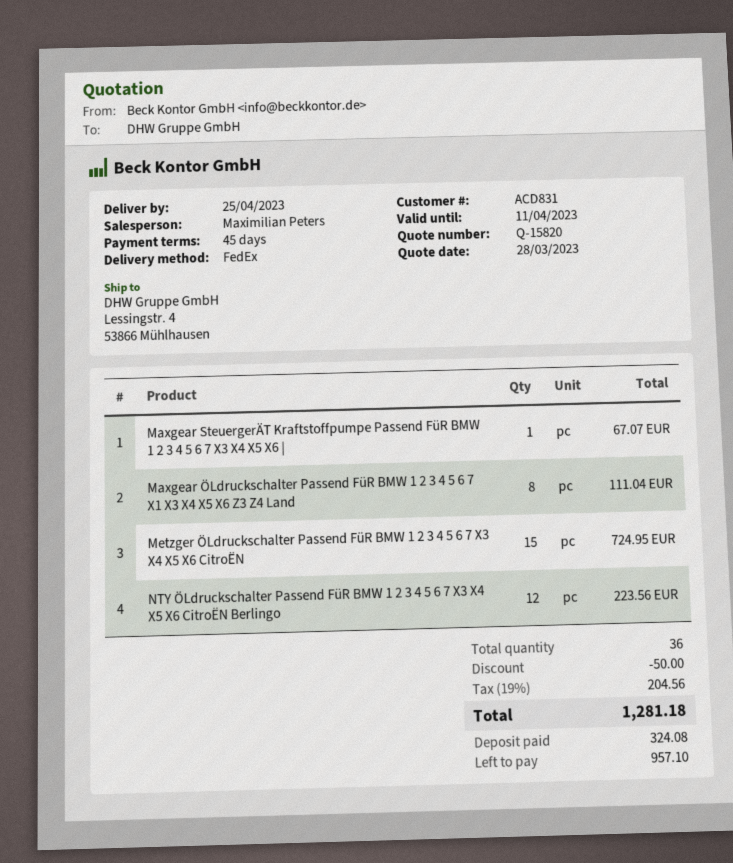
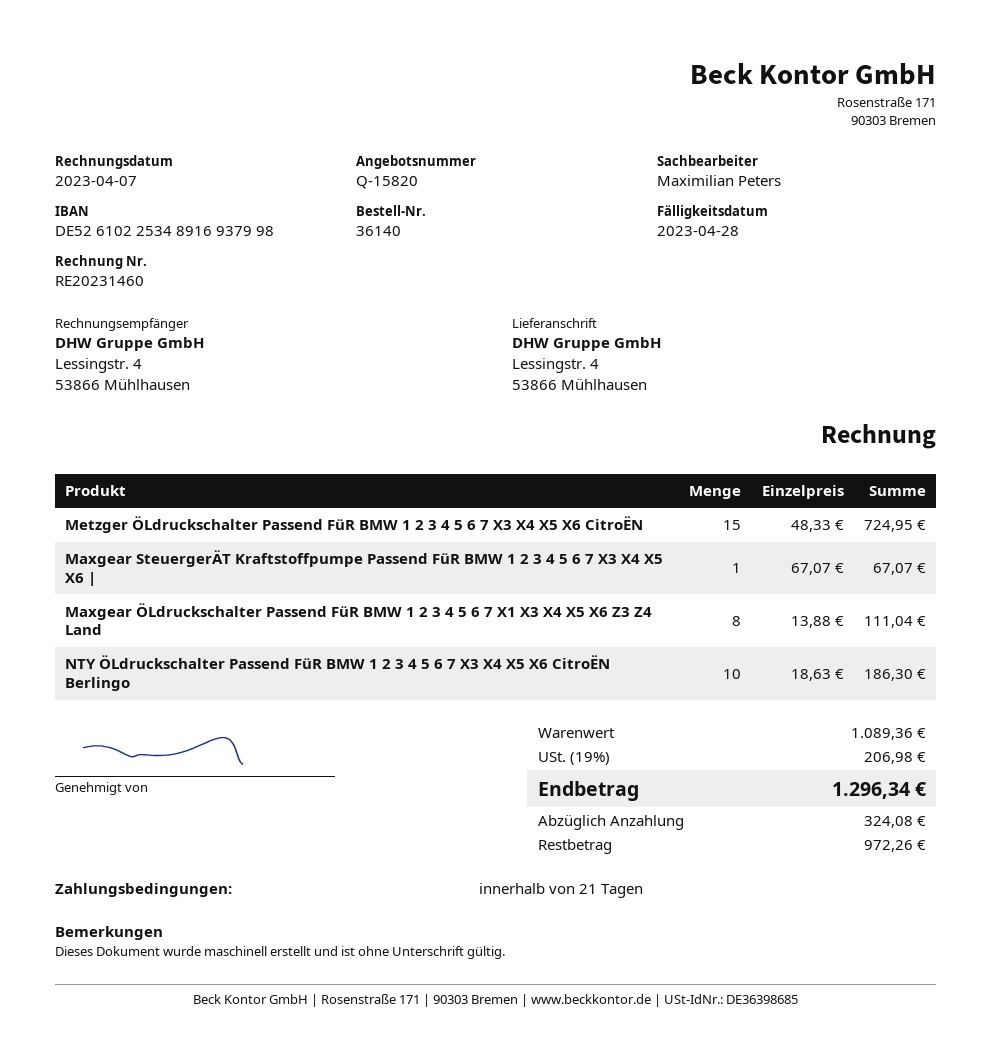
payment terms: 45 days -> 21 days
NTY ÖLdruckschalter Passend FüR BMW 1 2 3 4 5 6 7 X3 X4 X5 X6 CitroËN Berlingo: 12 for 223.56 -> 10 for 186.30
discount: 50.00 -> none
tax: 19% = 204.56 -> 19% = 206.98
total: 1281.18 -> 1296.34
balance: 957.10 -> 972.26

